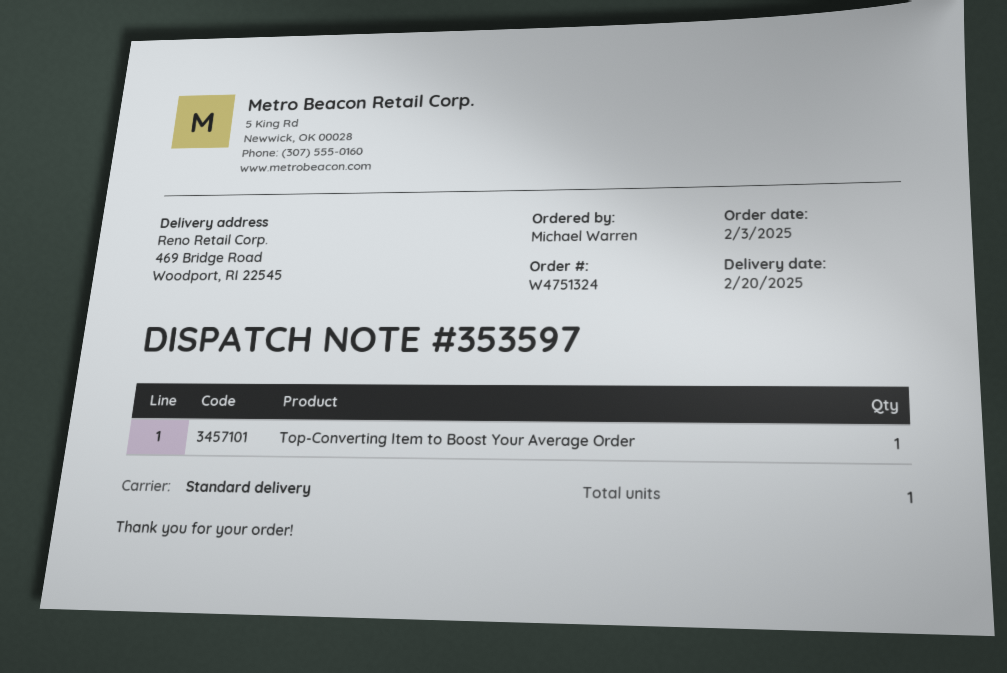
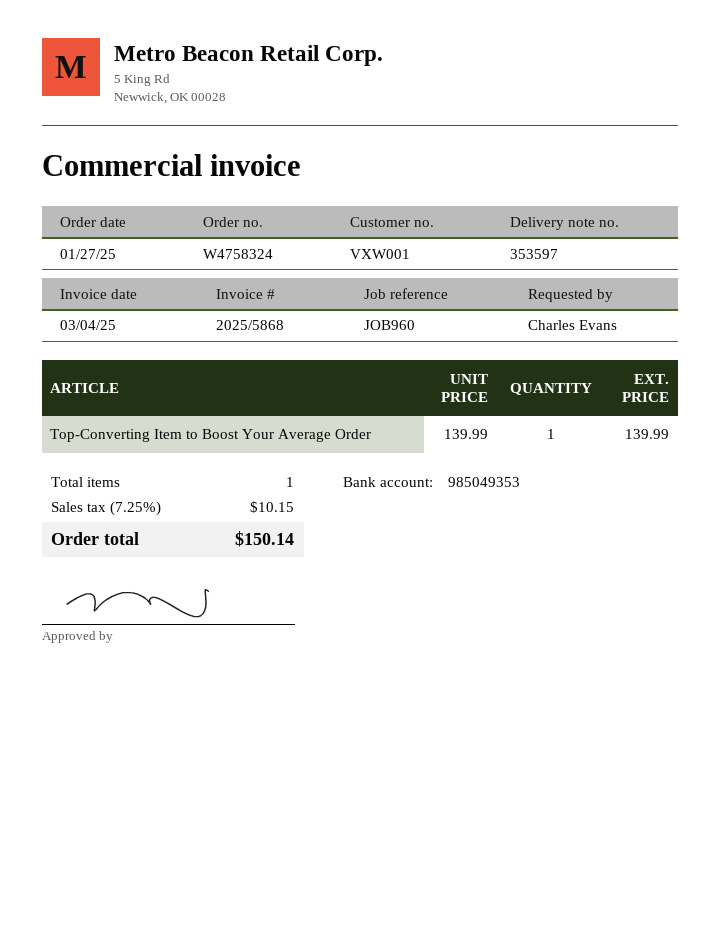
order number: W4751324 -> W4758324
order date: 2025-02-03 -> 2025-01-27
ordered by: Michael Warren -> Charles Evans

